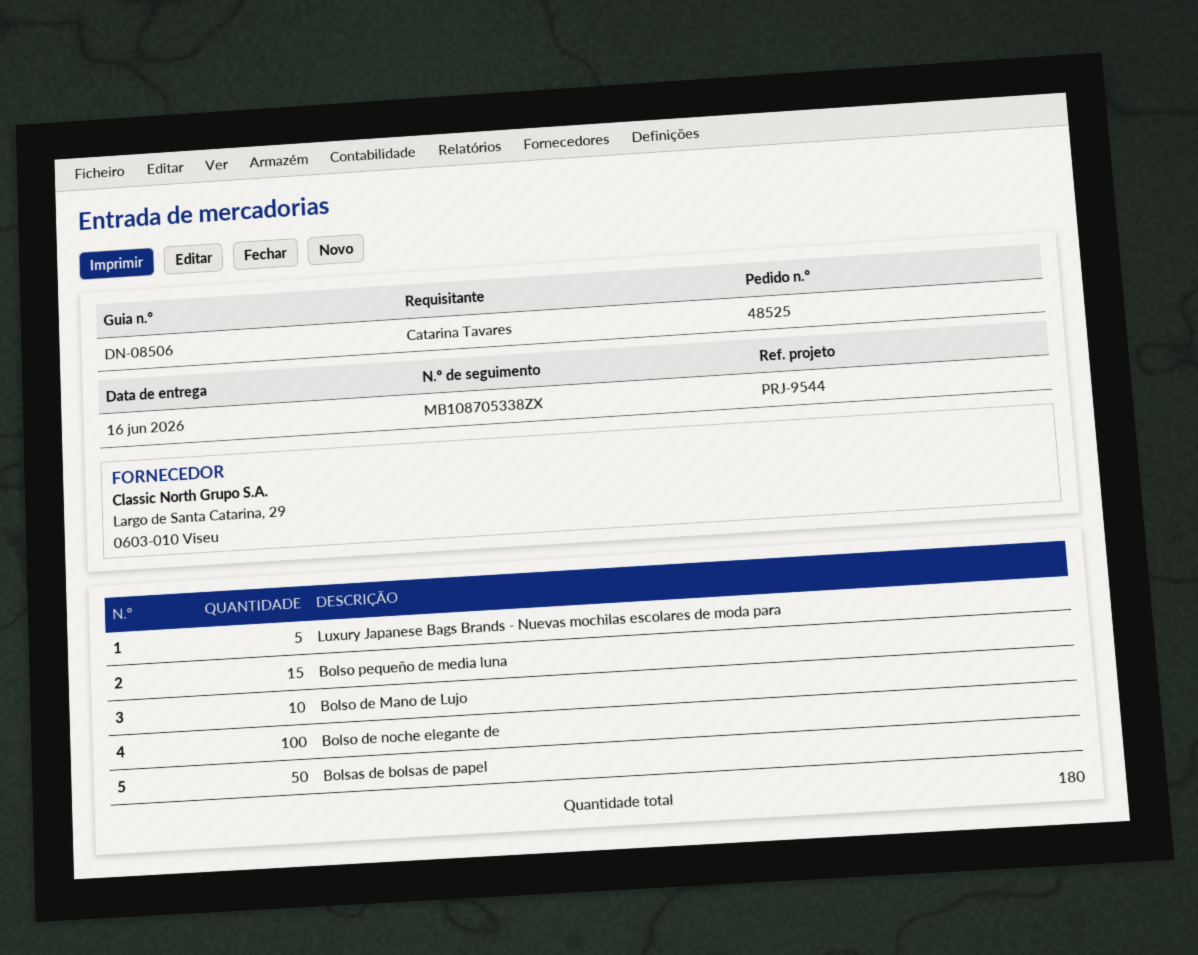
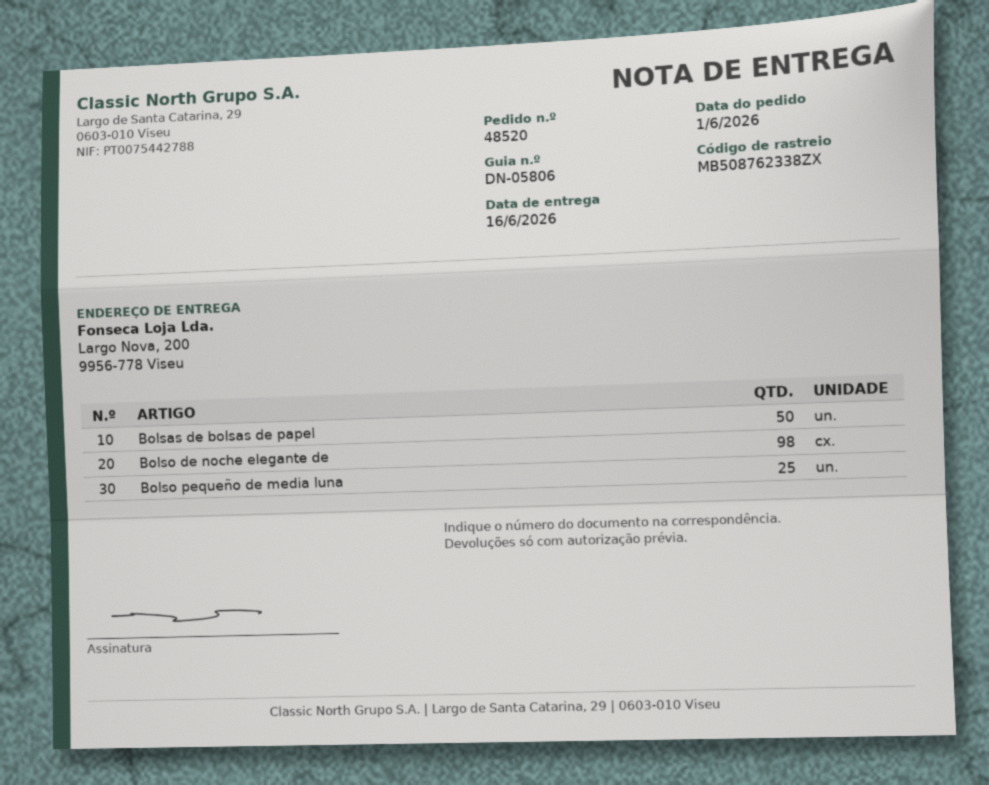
order number: 48525 -> 48520
delivery note number: DN-08506 -> DN-05806
tracking number: MB108705338ZX -> MB508762338ZX
Luxury Japanese Bags Brands - Nuevas mochilas escolares de moda para: 5 -> none
Bolso pequeño de media luna: 15 -> 25
Bolso de Mano de Lujo: 10 -> none
Bolso de noche elegante de: 100 -> 98

